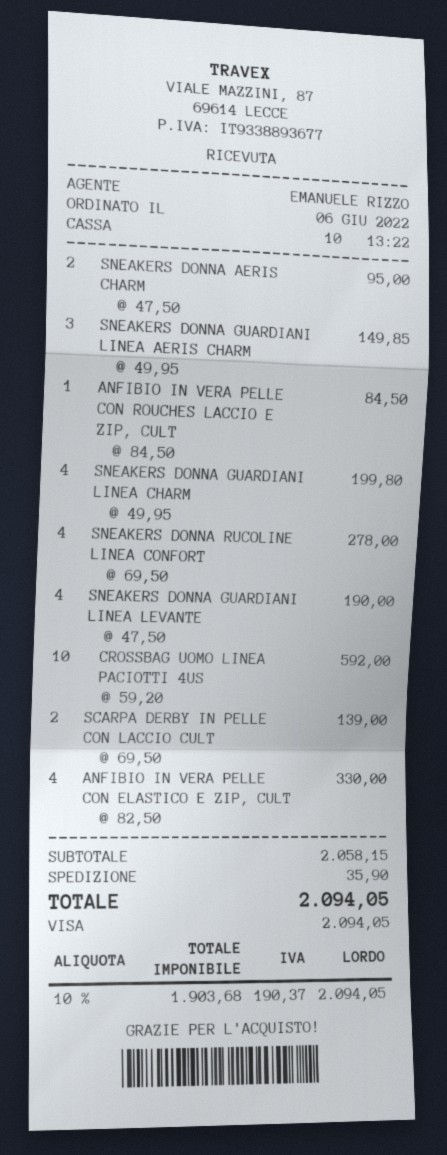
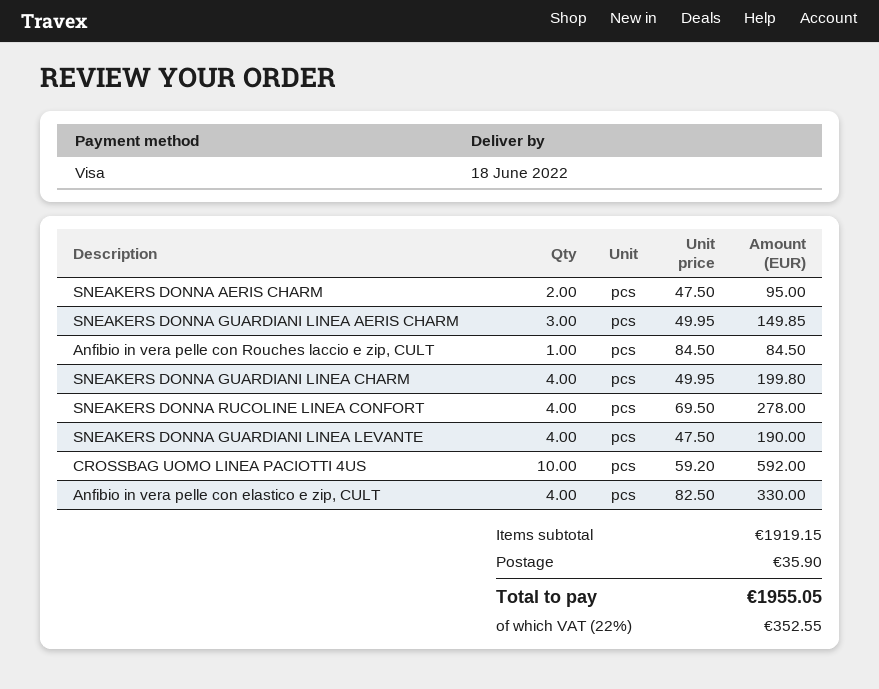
SCARPA DERBY IN PELLE CON LACCIO CULT: 2 x 69.50 = 139.00 -> none
subtotal: 2058.15 -> 1919.15
tax: 10% = 190.37 -> 22% = 352.55
total: 2094.05 -> 1955.05

